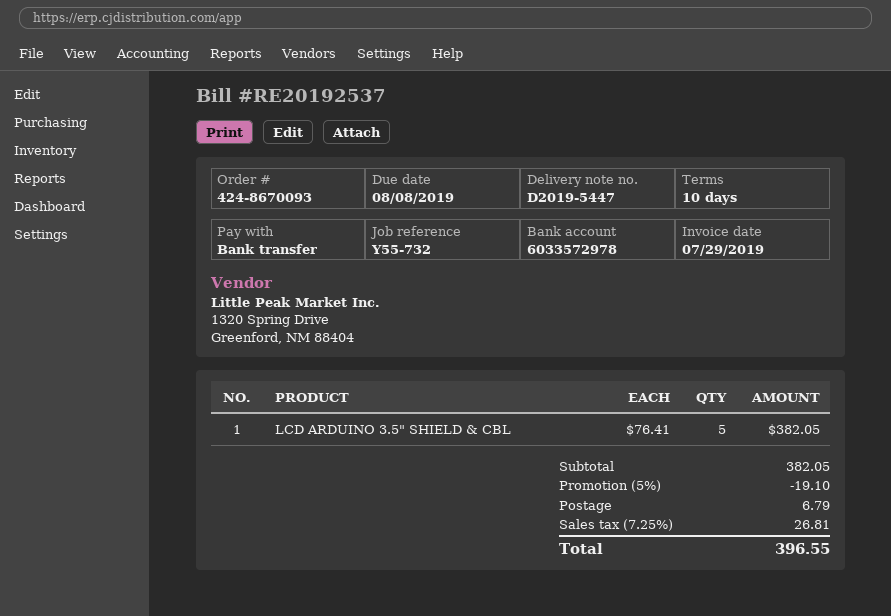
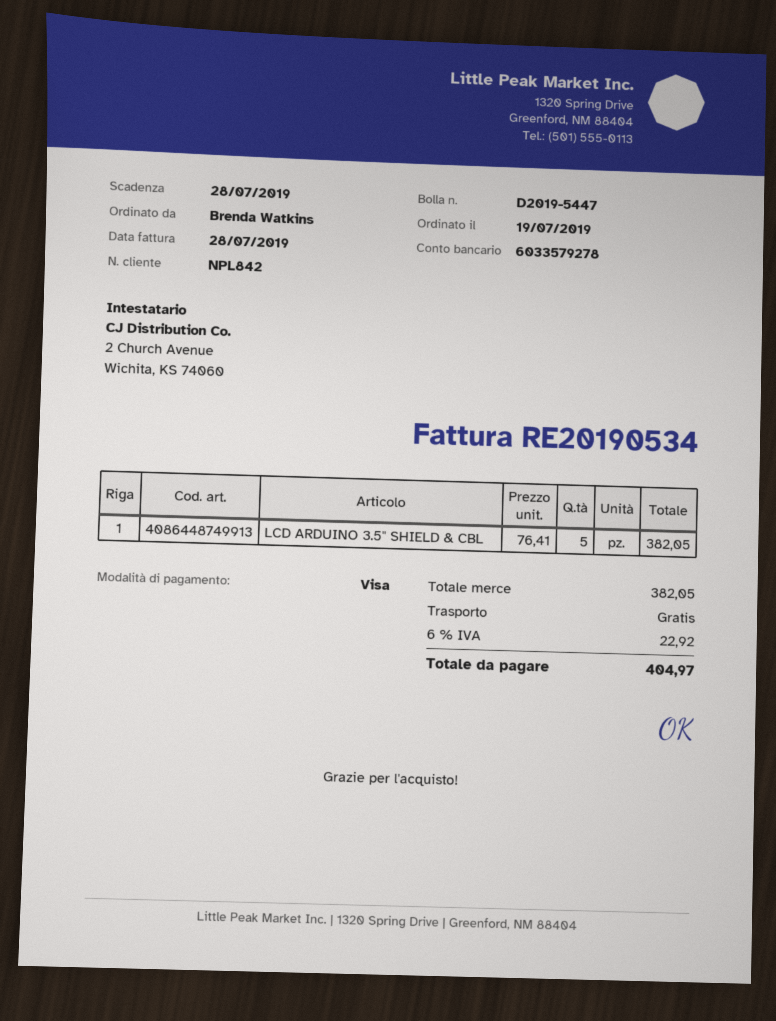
invoice number: RE20192537 -> RE20190534
invoice date: 2019-07-29 -> 2019-07-28
due date: 2019-08-08 -> 2019-07-28
payment method: bank transfer -> Visa
bank account: 6033572978 -> 6033579278
discount: 5% = 19.10 -> none
shipping: 6.79 -> 0.00
tax: 7.25% = 26.81 -> 6% = 22.92
total: 396.55 -> 404.97

